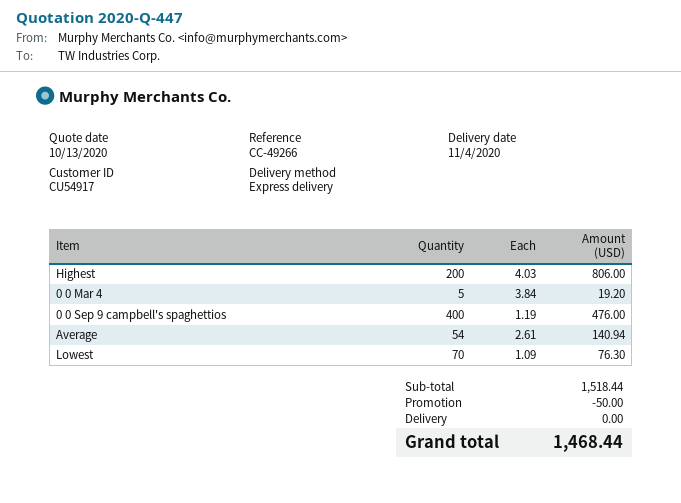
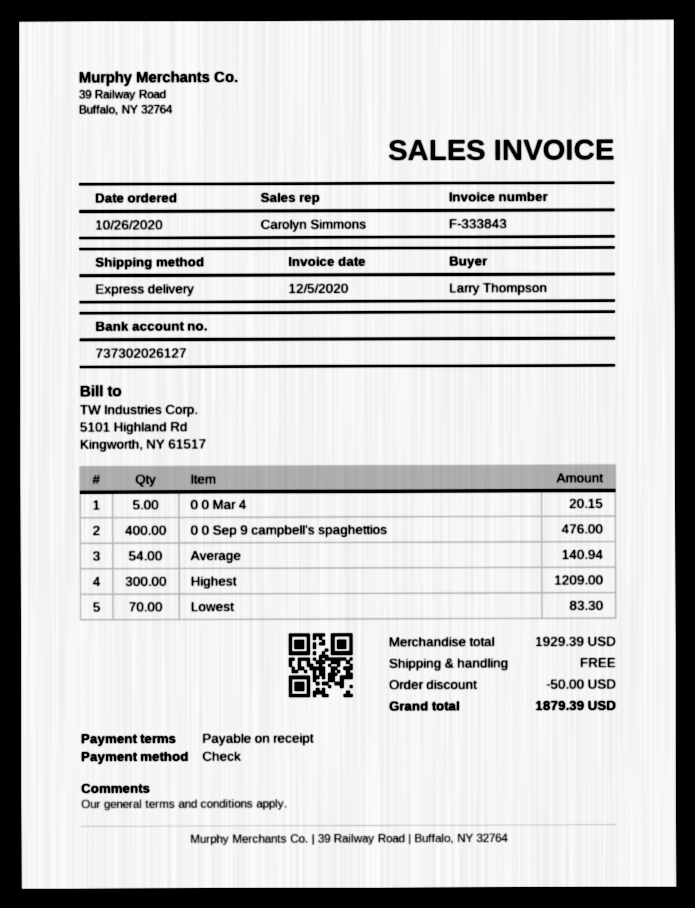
Highest: 200 for 806.00 -> 300 for 1209.00
0 0 Mar 4: 5 for 19.20 -> 5 for 20.15
Lowest: 70 for 76.30 -> 70 for 83.30
subtotal: 1518.44 -> 1929.39
total: 1468.44 -> 1879.39

